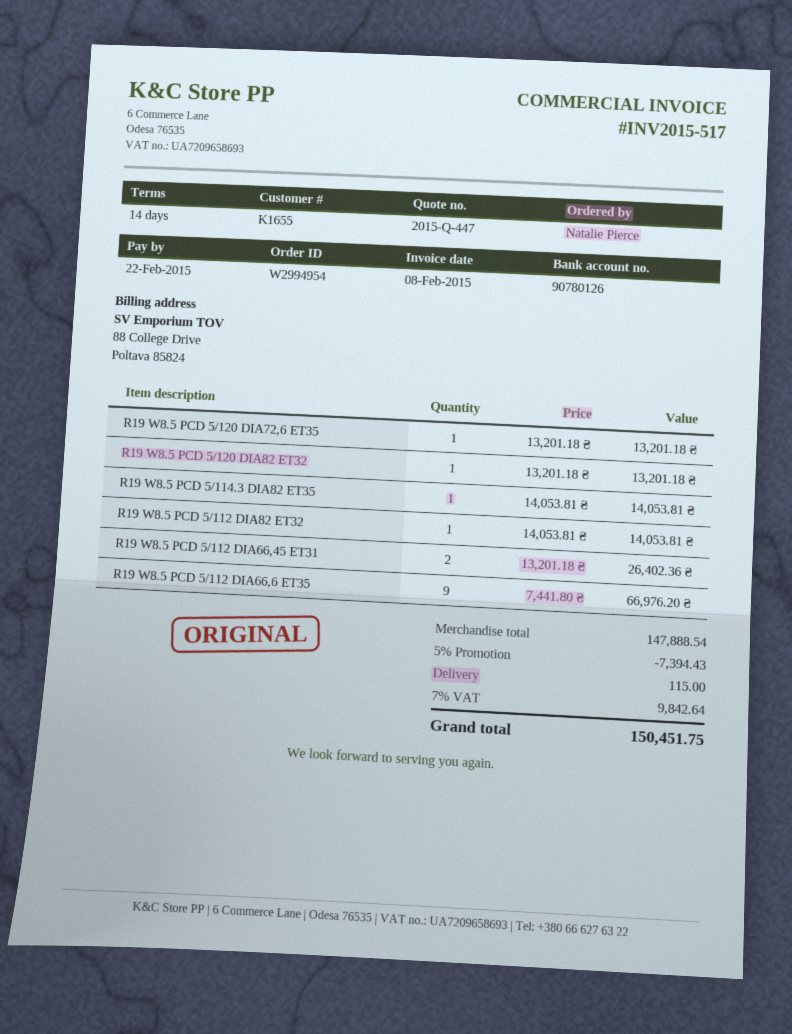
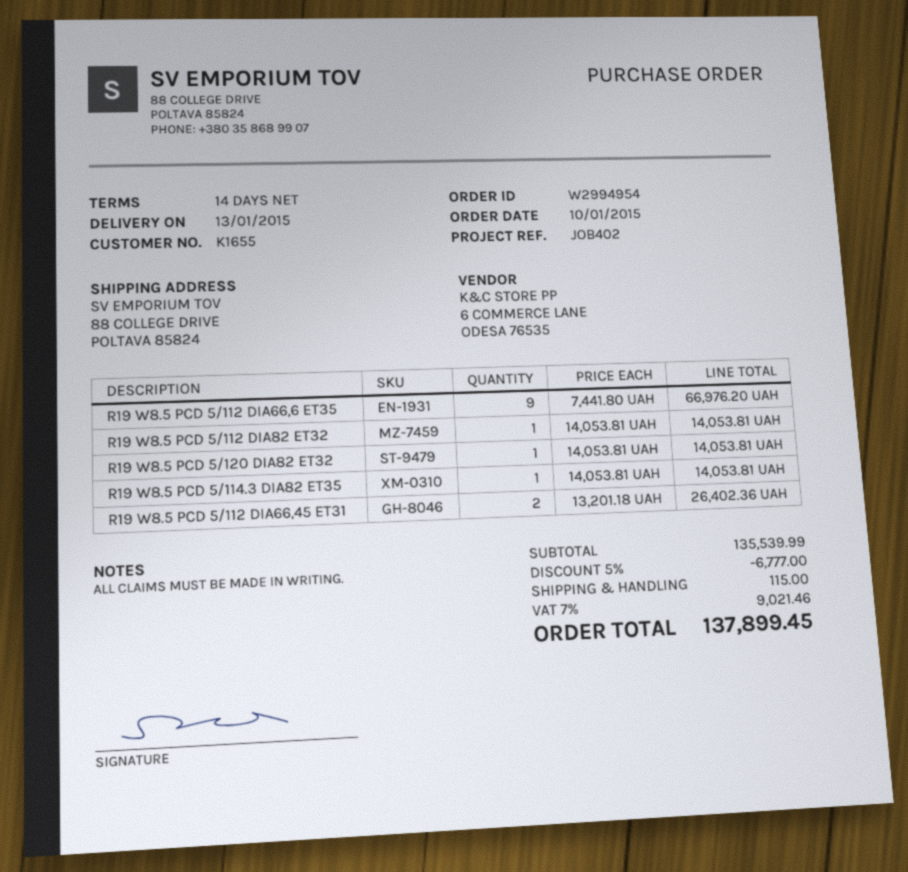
R19 W8.5 PCD 5/120 DIA72,6 ET35: 1 x 13201.18 = 13201.18 -> none
R19 W8.5 PCD 5/120 DIA82 ET32: 1 x 13201.18 = 13201.18 -> 1 x 14053.81 = 14053.81
subtotal: 147888.54 -> 135539.99
discount: 5% = 7394.43 -> 5% = 6777.00
tax: 7% = 9842.64 -> 7% = 9021.46
total: 150451.75 -> 137899.45

